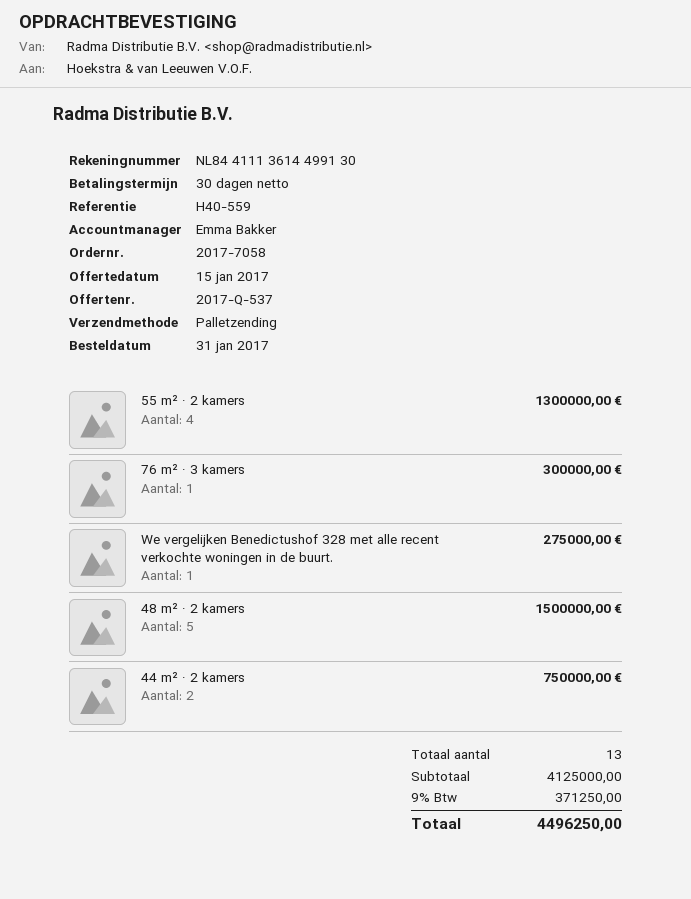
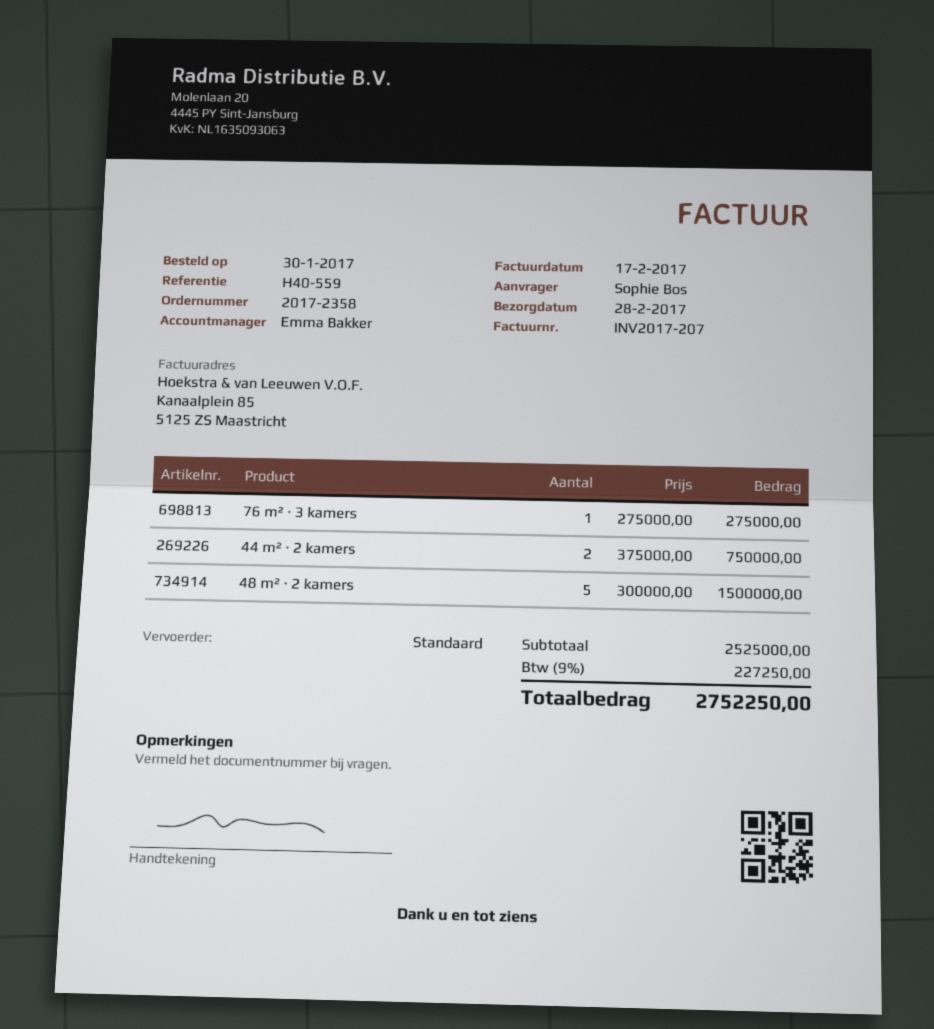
order number: 2017-7058 -> 2017-2358
order date: 2017-01-31 -> 2017-01-30
shipping method: pallet freight -> standard
55 m² · 2 kamers: 4 for 1300000.00 -> none
76 m² · 3 kamers: 1 for 300000.00 -> 1 for 275000.00
We vergelijken Benedictushof 328 met alle recent verkochte woningen in de buurt.: 1 for 275000.00 -> none
subtotal: 4125000.00 -> 2525000.00
tax: 9% = 371250.00 -> 9% = 227250.00
total: 4496250.00 -> 2752250.00

